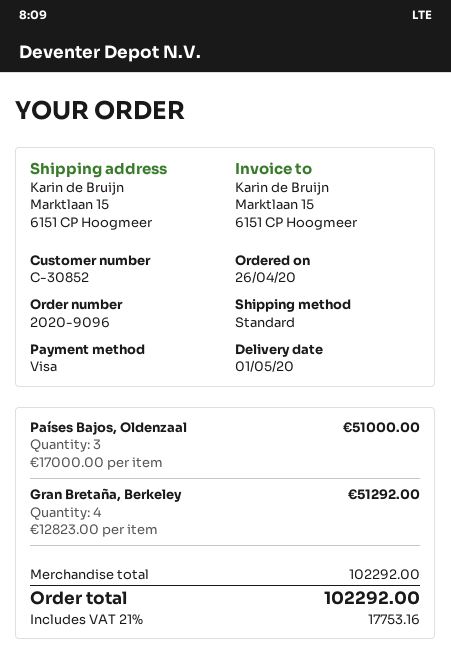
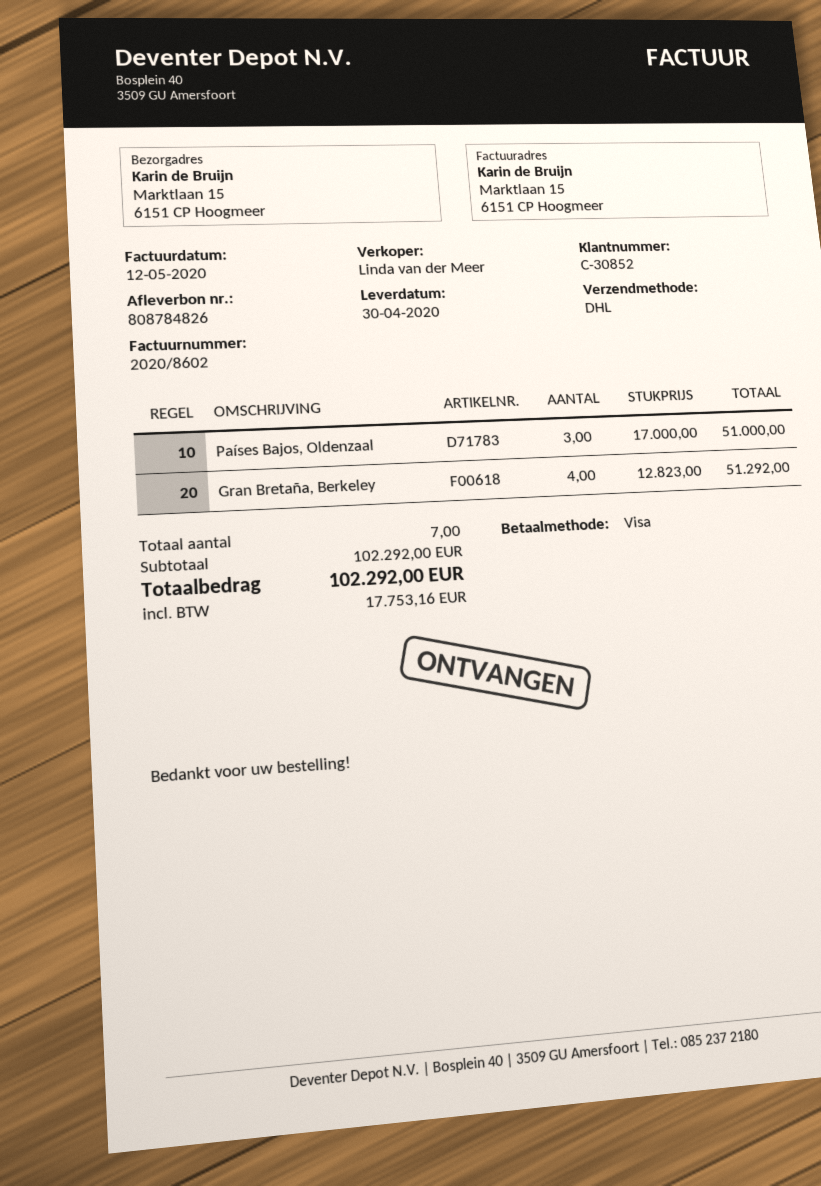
delivery date: 2020-05-01 -> 2020-04-30
shipping method: standard -> DHL

